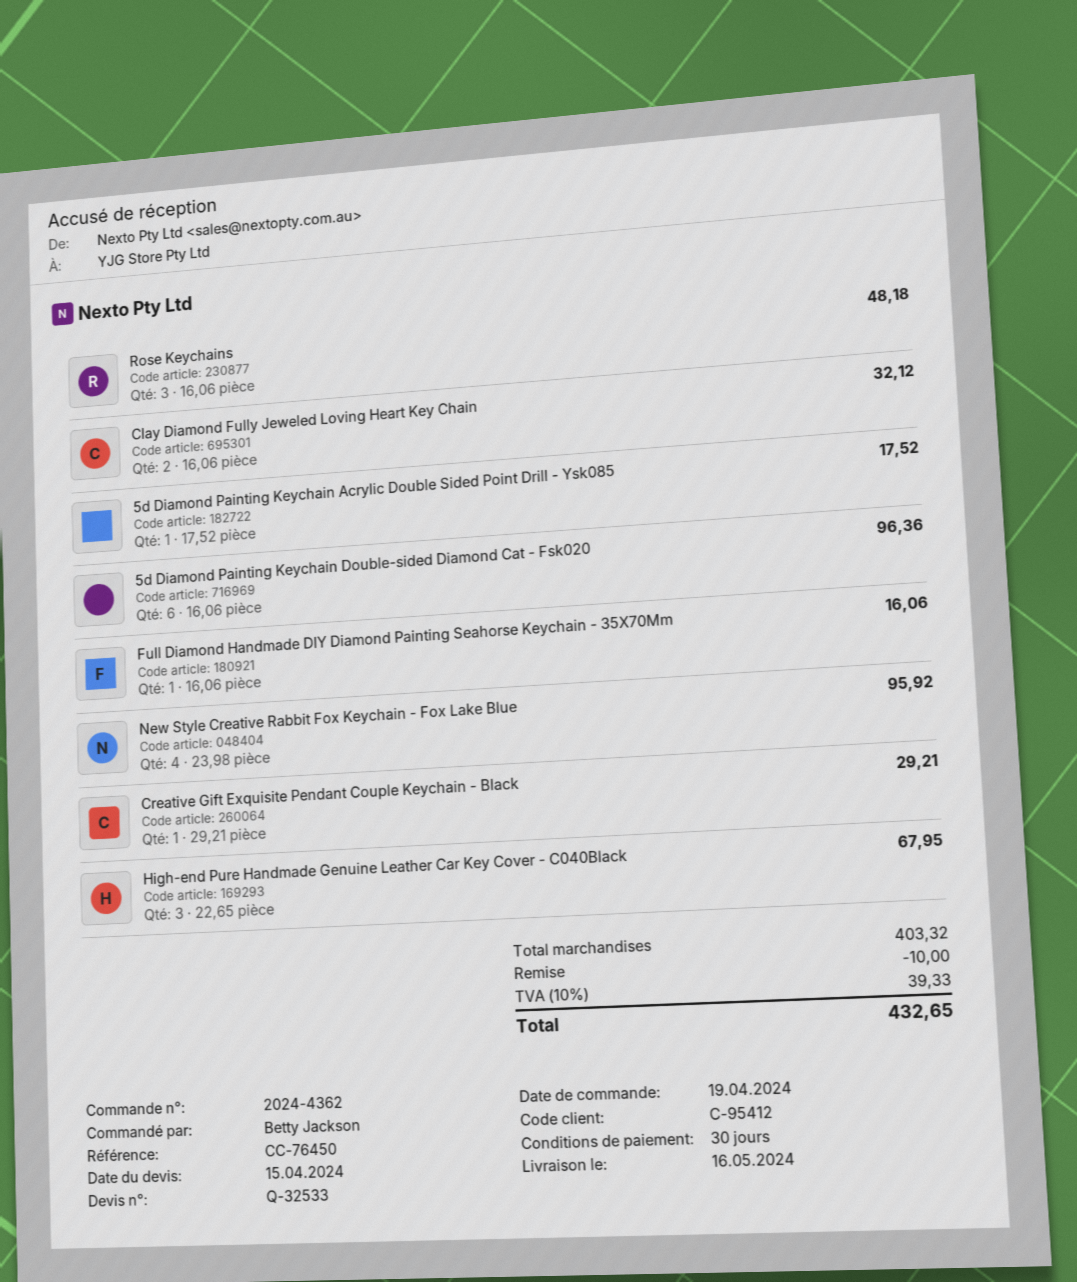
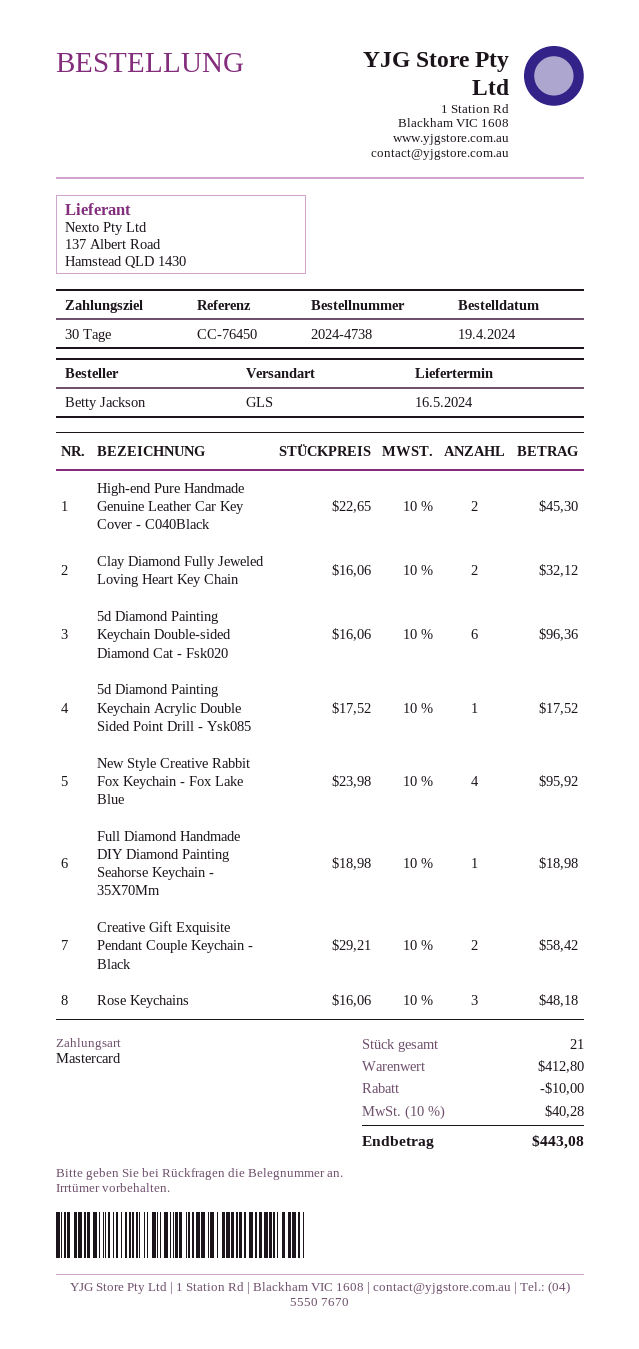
order number: 2024-4362 -> 2024-4738
Full Diamond Handmade DIY Diamond Painting Seahorse Keychain - 35X70Mm: 1 x 16.06 = 16.06 -> 1 x 18.98 = 18.98
Creative Gift Exquisite Pendant Couple Keychain - Black: 1 x 29.21 = 29.21 -> 2 x 29.21 = 58.42
High-end Pure Handmade Genuine Leather Car Key Cover - C040Black: 3 x 22.65 = 67.95 -> 2 x 22.65 = 45.30
subtotal: 403.32 -> 412.80
tax: 10% = 39.33 -> 10% = 40.28
total: 432.65 -> 443.08

